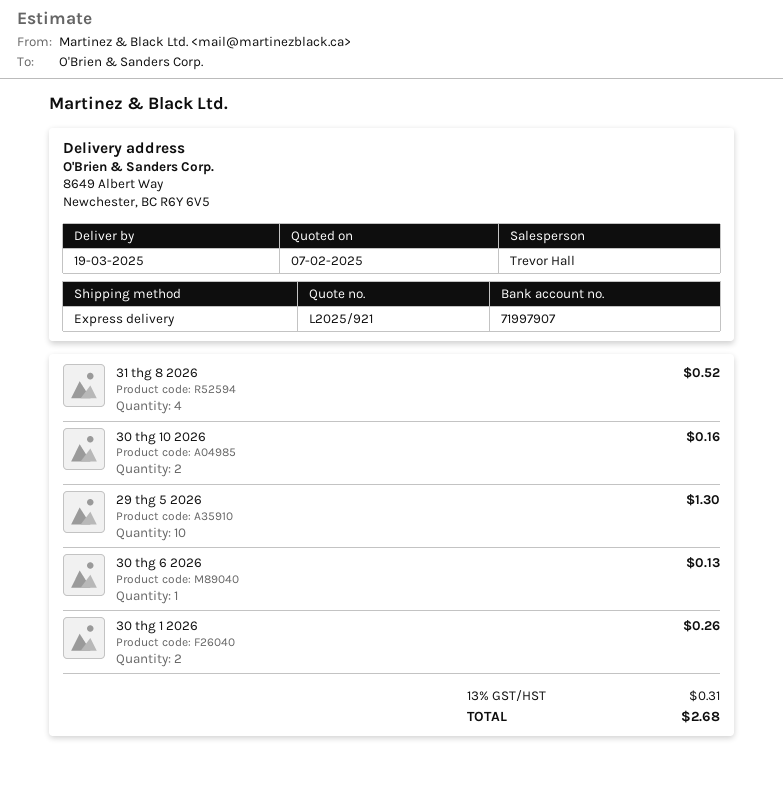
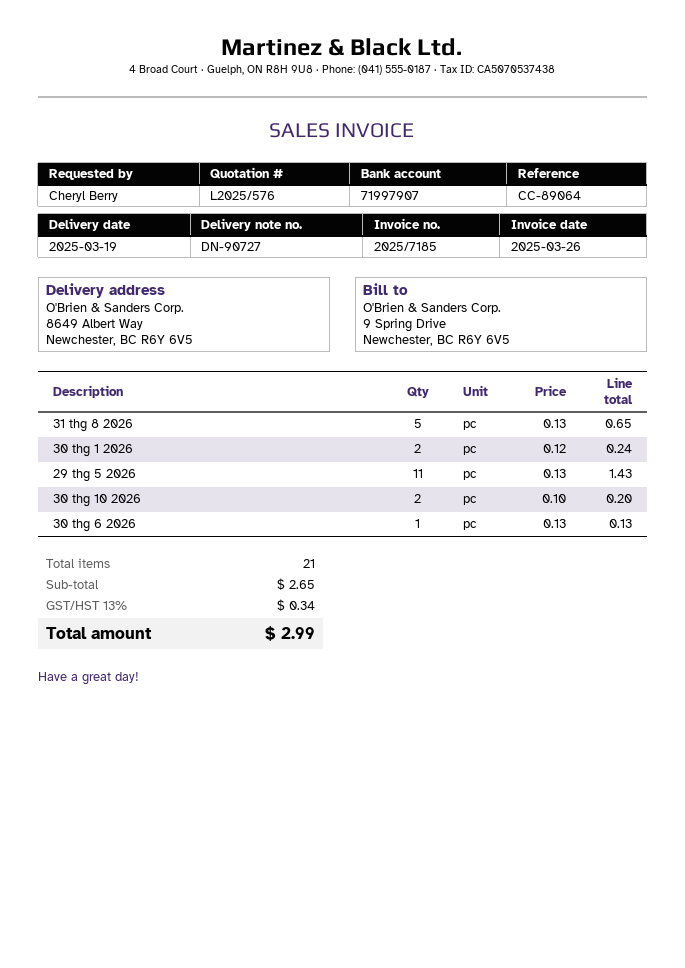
quote number: L2025/921 -> L2025/576
31 thg 8 2026: 4 for 0.52 -> 5 for 0.65
30 thg 10 2026: 2 for 0.16 -> 2 for 0.20
29 thg 5 2026: 10 for 1.30 -> 11 for 1.43
30 thg 1 2026: 2 for 0.26 -> 2 for 0.24
tax: 13% = 0.31 -> 13% = 0.34
total: 2.68 -> 2.99

